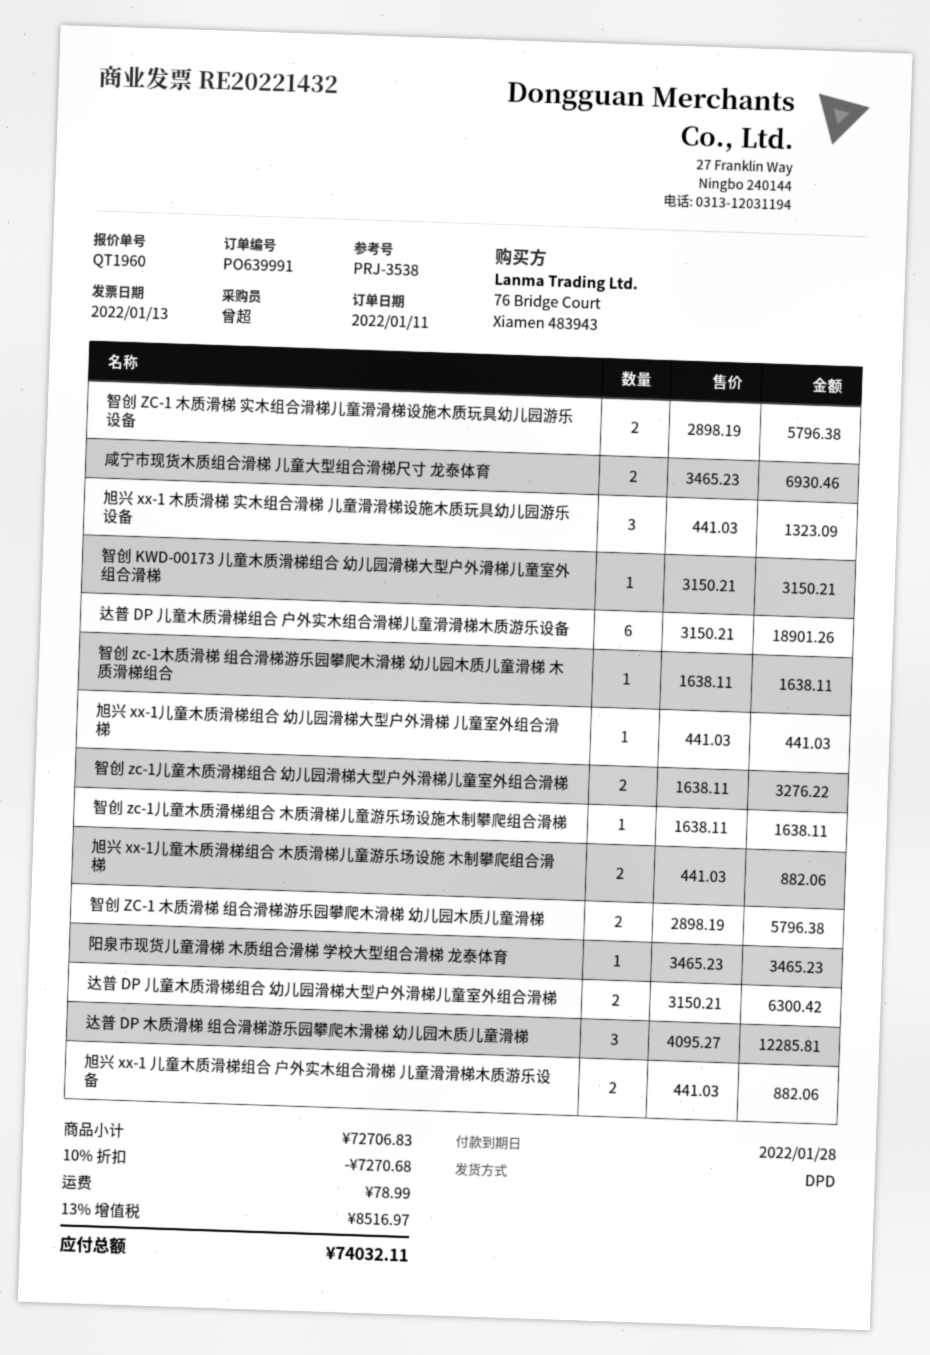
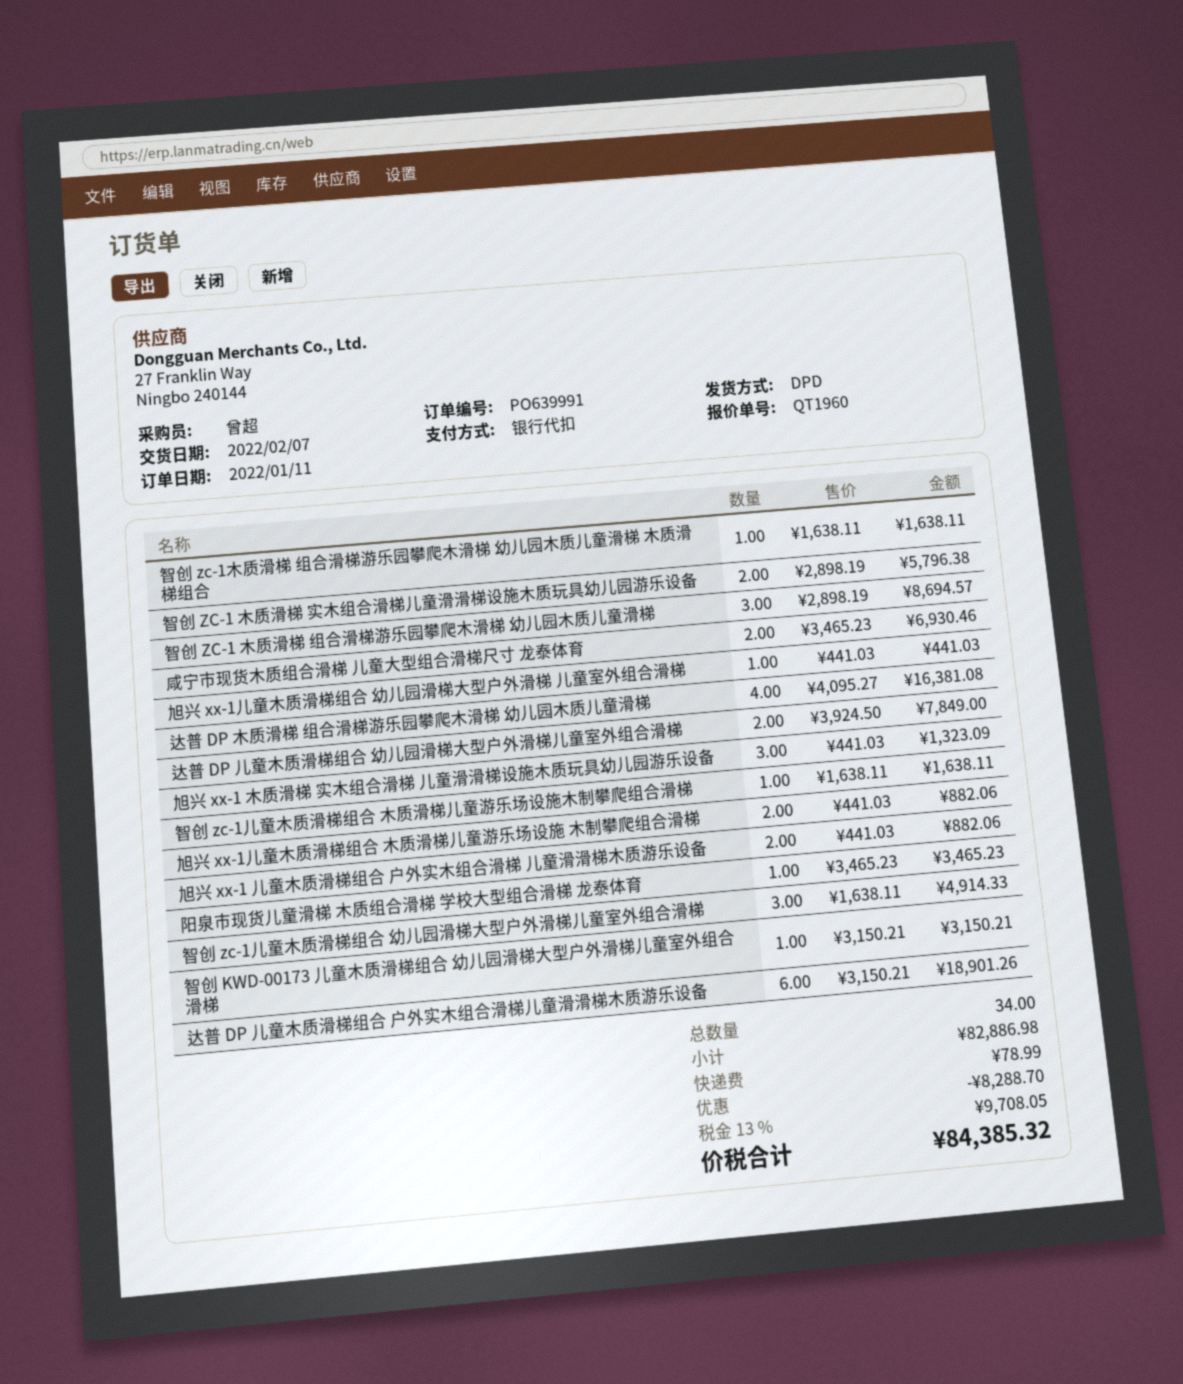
智创 zc-1儿童木质滑梯组合 幼儿园滑梯大型户外滑梯儿童室外组合滑梯: 2 x 1638.11 = 3276.22 -> 3 x 1638.11 = 4914.33
智创 ZC-1 木质滑梯 组合滑梯游乐园攀爬木滑梯 幼儿园木质儿童滑梯: 2 x 2898.19 = 5796.38 -> 3 x 2898.19 = 8694.57
达普 DP 儿童木质滑梯组合 幼儿园滑梯大型户外滑梯儿童室外组合滑梯: 2 x 3150.21 = 6300.42 -> 2 x 3924.50 = 7849.00
达普 DP 木质滑梯 组合滑梯游乐园攀爬木滑梯 幼儿园木质儿童滑梯: 3 x 4095.27 = 12285.81 -> 4 x 4095.27 = 16381.08
subtotal: 72706.83 -> 82886.98
discount: 7270.68 -> 8288.70
tax: 13% = 8516.97 -> 13% = 9708.05
total: 74032.11 -> 84385.32

